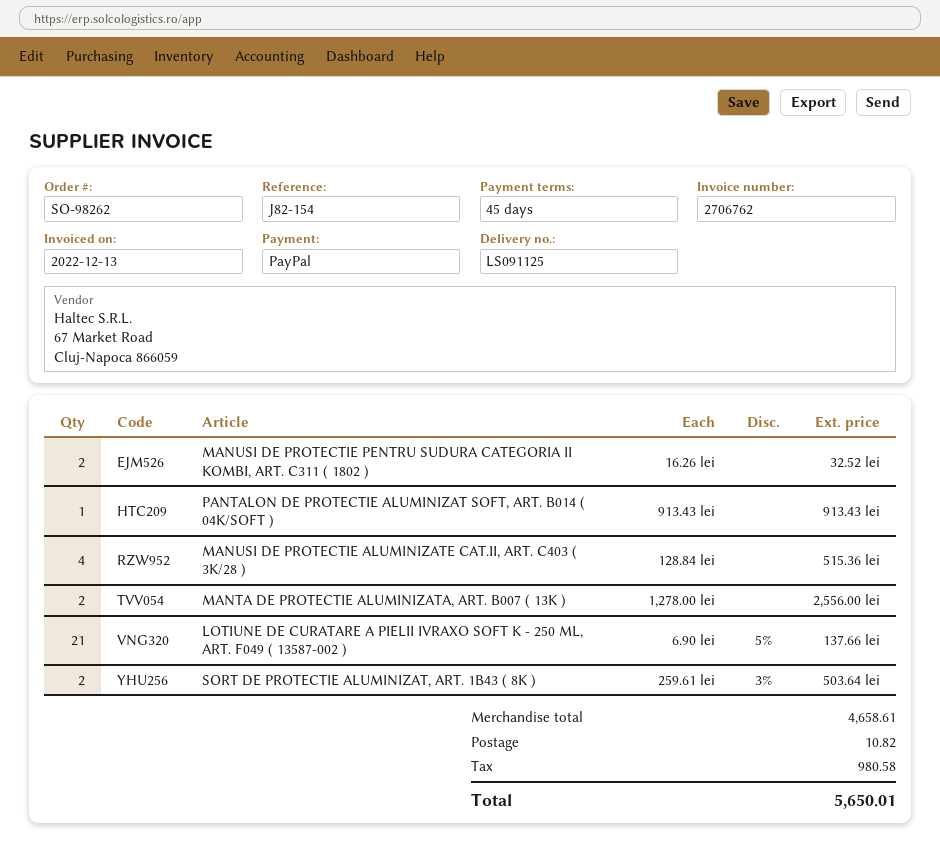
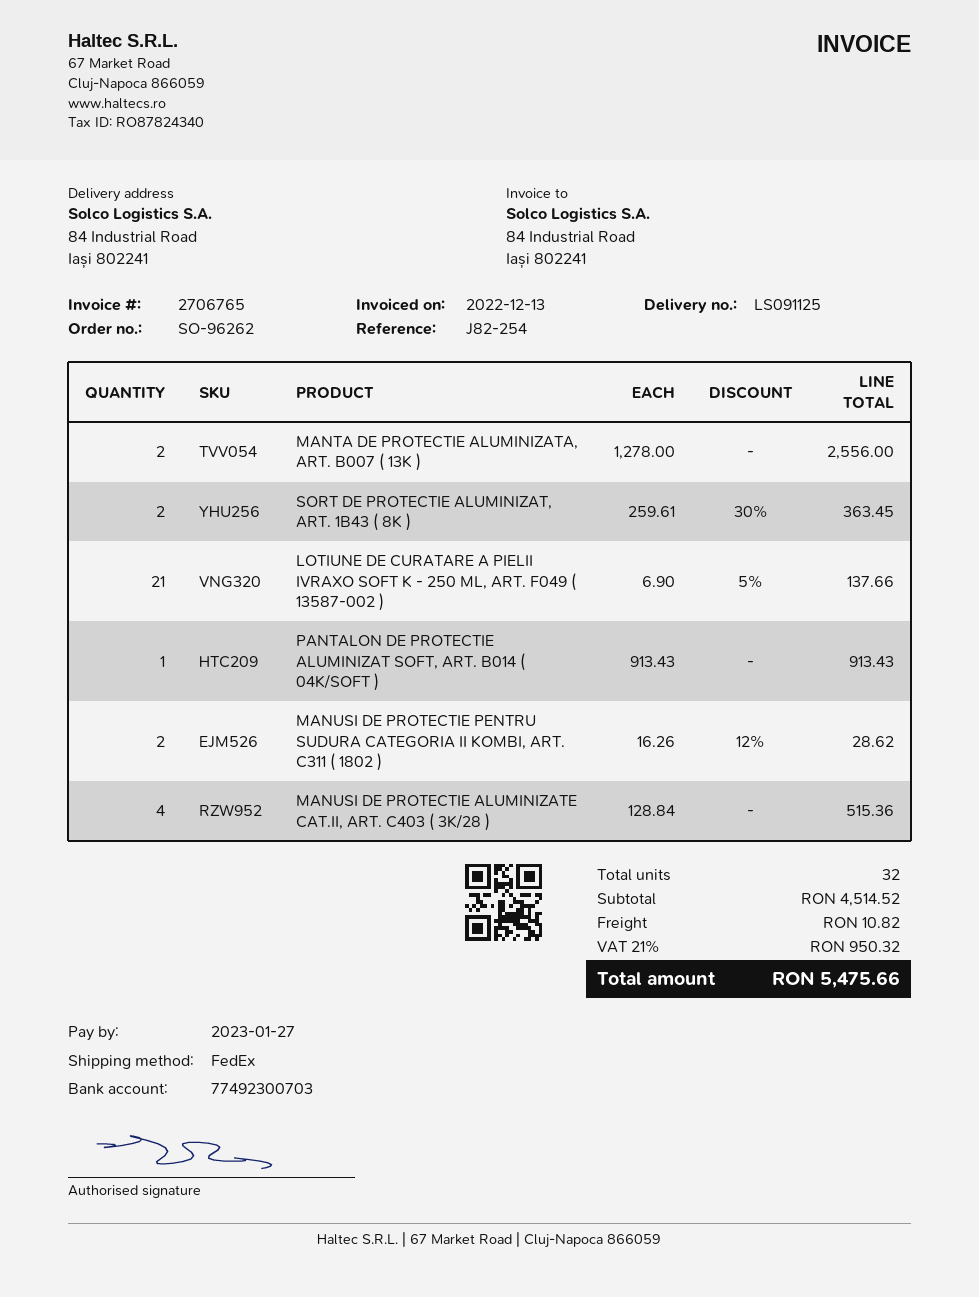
order number: SO-98262 -> SO-96262
invoice number: 2706762 -> 2706765
reference: J82-154 -> J82-254
MANUSI DE PROTECTIE PENTRU SUDURA CATEGORIA II KOMBI, ART. C311 ( 1802 ): 2 x 16.26 = 32.52 -> 2 x 16.26 - 12% = 28.62
SORT DE PROTECTIE ALUMINIZAT, ART. 1B43 ( 8K ): 2 x 259.61 - 3% = 503.64 -> 2 x 259.61 - 30% = 363.45
subtotal: 4658.61 -> 4514.52
tax: 980.58 -> 950.32
total: 5650.01 -> 5475.66

